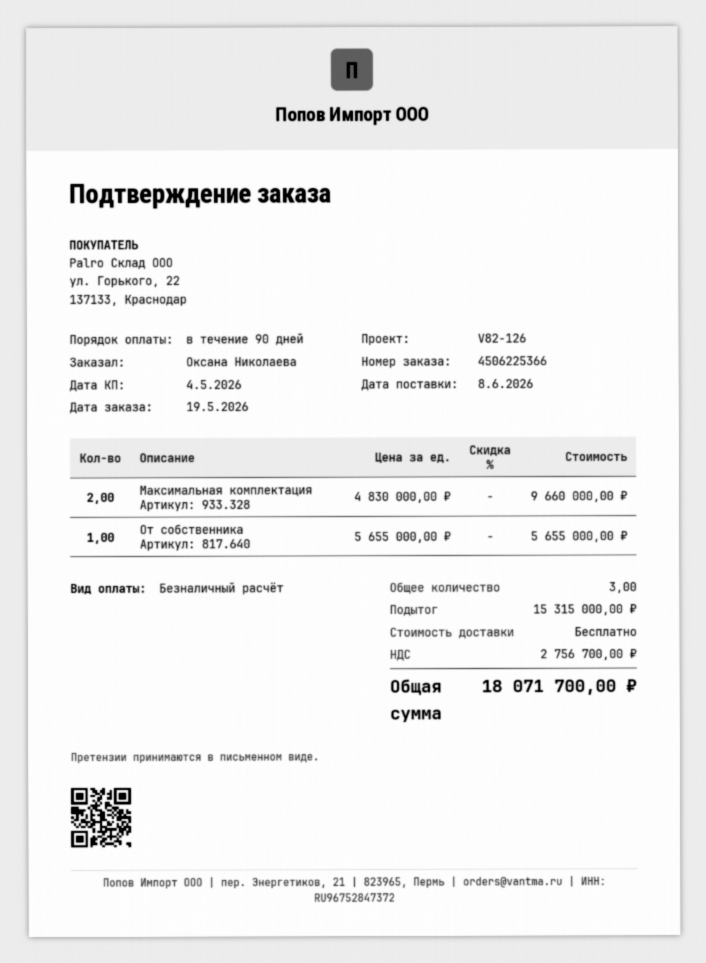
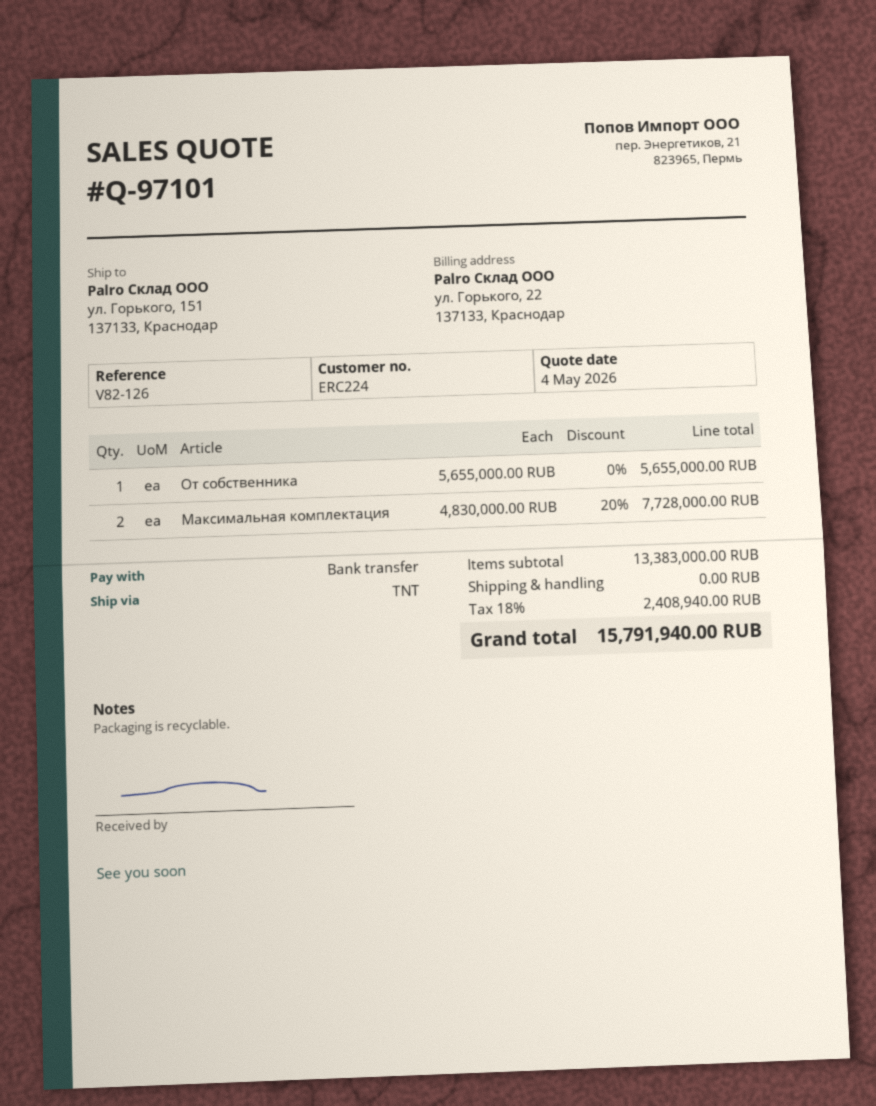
Максимальная комплектация: 2 x 4830000.00 = 9660000.00 -> 2 x 4830000.00 - 20% = 7728000.00
subtotal: 15315000.00 -> 13383000.00
tax: 2756700.00 -> 2408940.00
total: 18071700.00 -> 15791940.00

